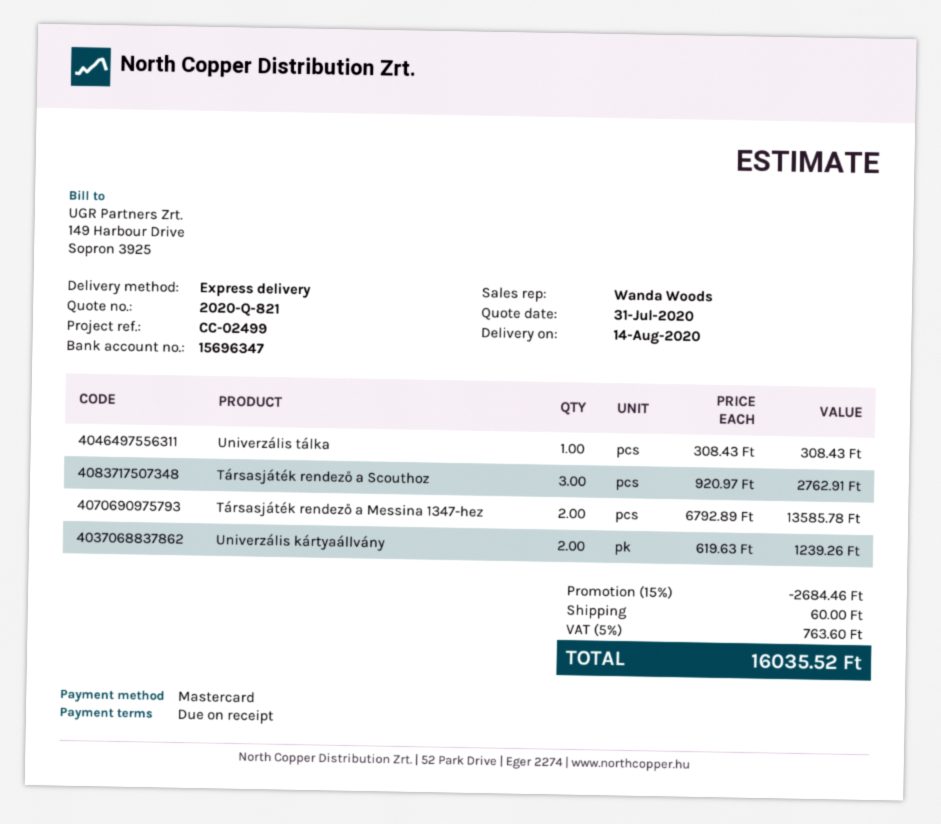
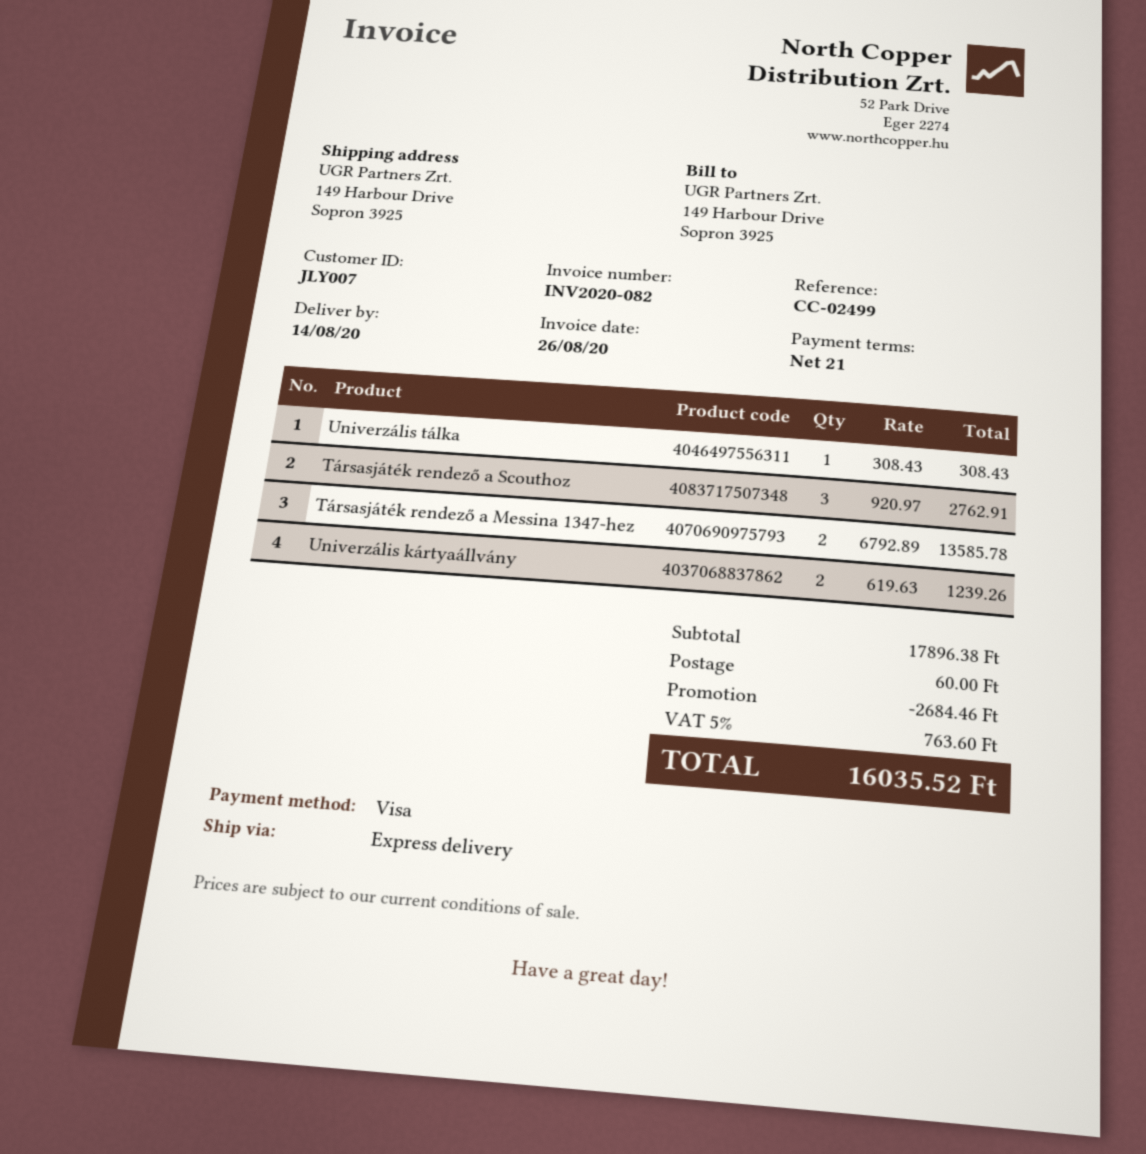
payment terms: on receipt -> 21 days
payment method: Mastercard -> Visa

